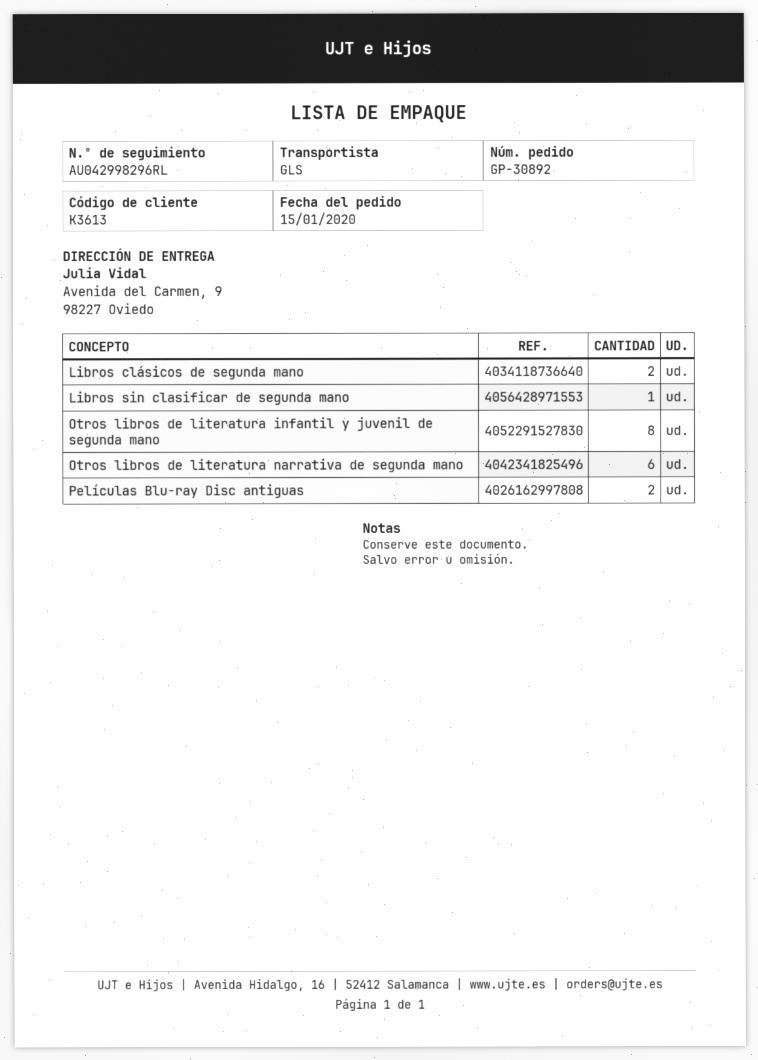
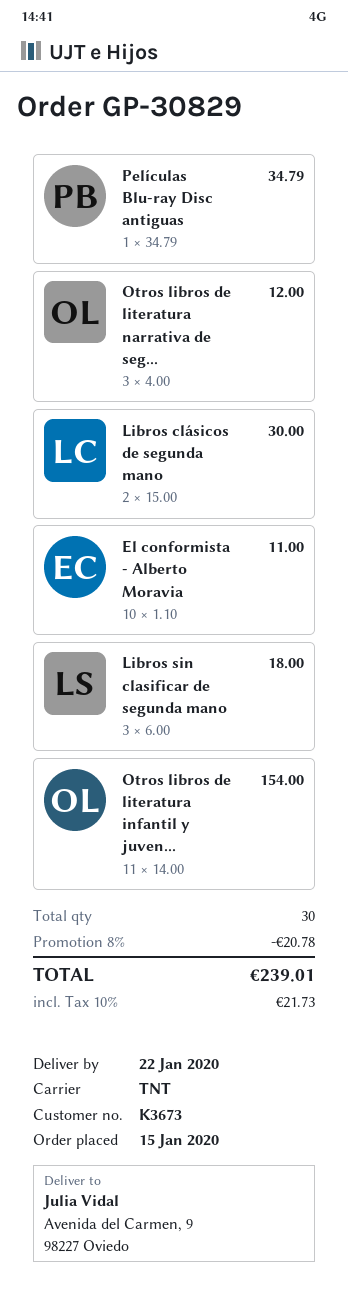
order number: GP-30892 -> GP-30829
customer number: K3613 -> K3673
shipping method: GLS -> TNT
Libros sin clasificar de segunda mano: 1 -> 3
Otros libros de literatura infantil y juvenil de segunda mano: 8 -> 11
Otros libros de literatura narrativa de segunda mano: 6 -> 3
Películas Blu-ray Disc antiguas: 2 -> 1
El conformista - Alberto Moravia: none -> 10

